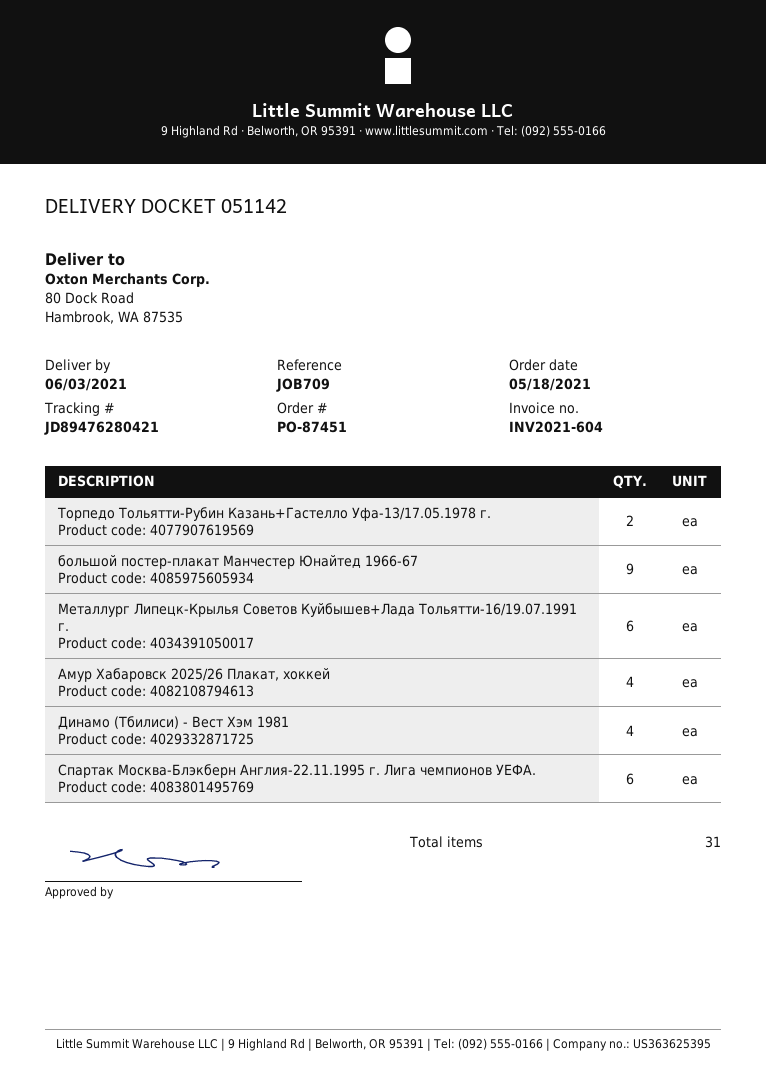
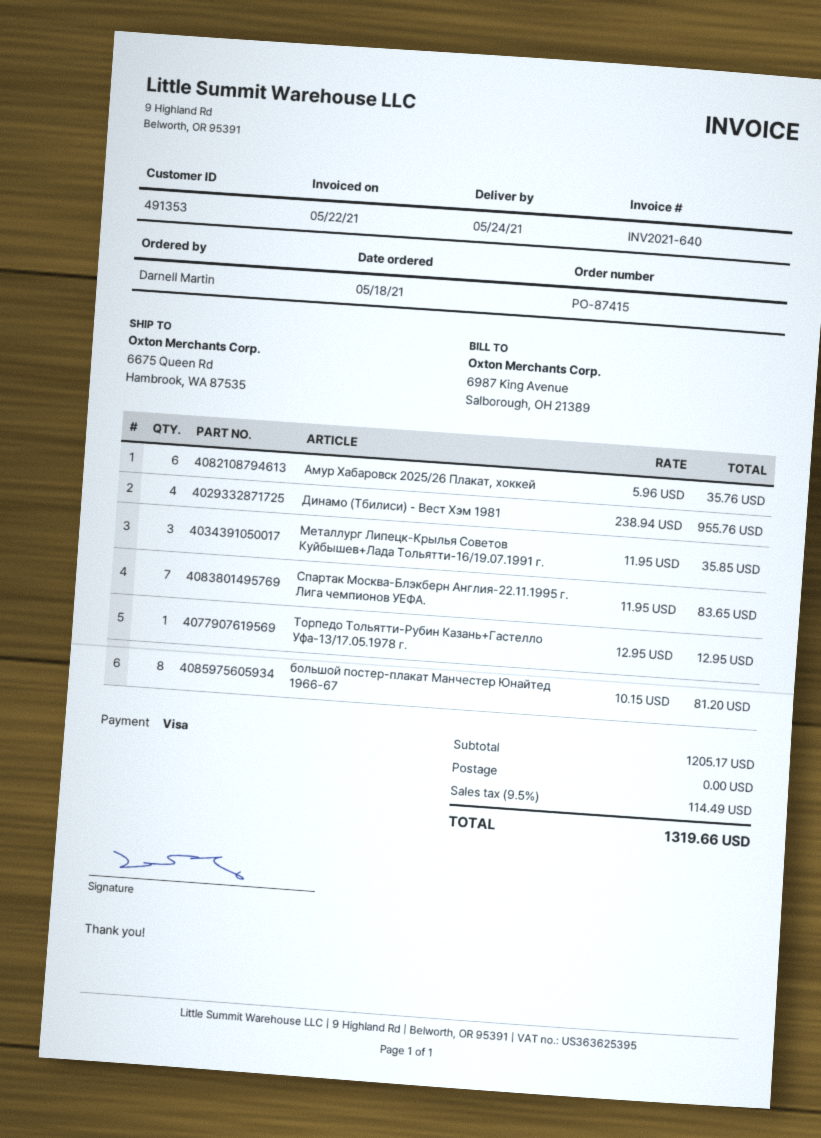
order number: PO-87451 -> PO-87415
delivery date: 2021-06-03 -> 2021-05-24
invoice number: INV2021-604 -> INV2021-640
ship to: 80 Dock Road, Hambrook, WA 87535 -> 6675 Queen Rd, Hambrook, WA 87535
Торпедо Тольятти-Рубин Казань+Гастелло Уфа-13/17.05.1978 г.: 2 -> 1
большой постер-плакат Манчестер Юнайтед 1966-67: 9 -> 8
Металлург Липецк-Крылья Советов Куйбышев+Лада Тольятти-16/19.07.1991 г.: 6 -> 3
Амур Хабаровск 2025/26 Плакат, хоккей: 4 -> 6
Спартак Москва-Блэкберн Англия-22.11.1995 г. Лига чемпионов УЕФА.: 6 -> 7

